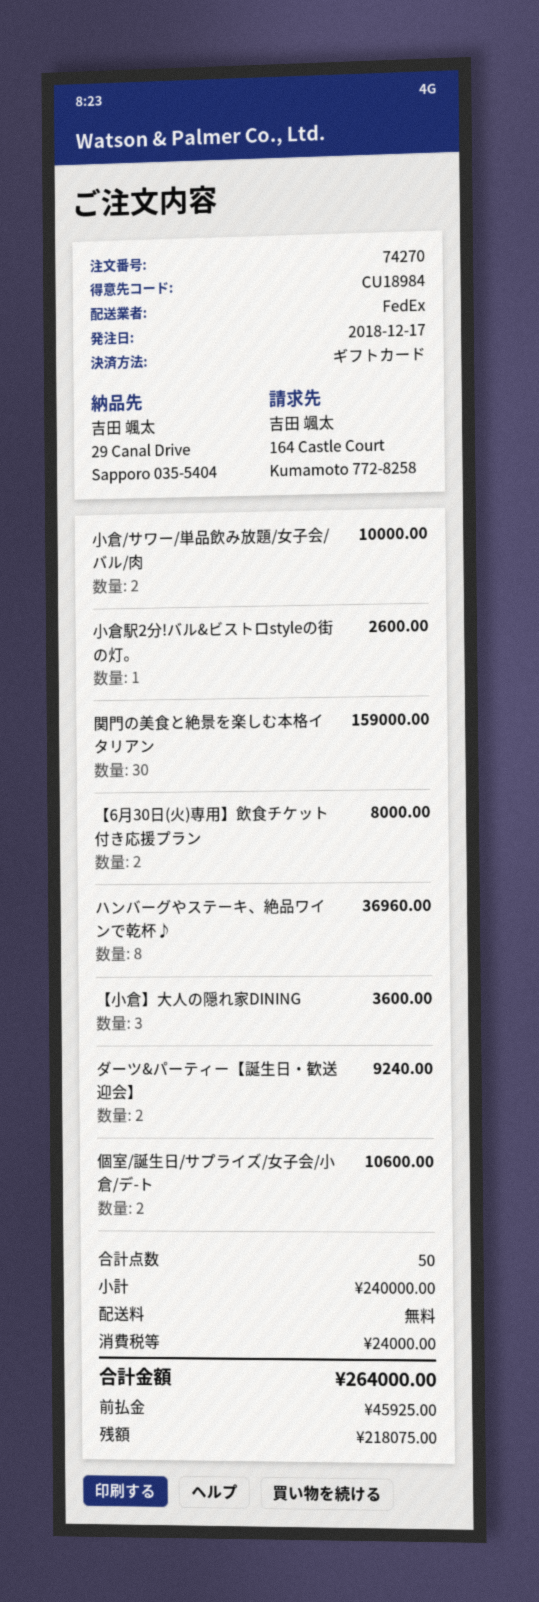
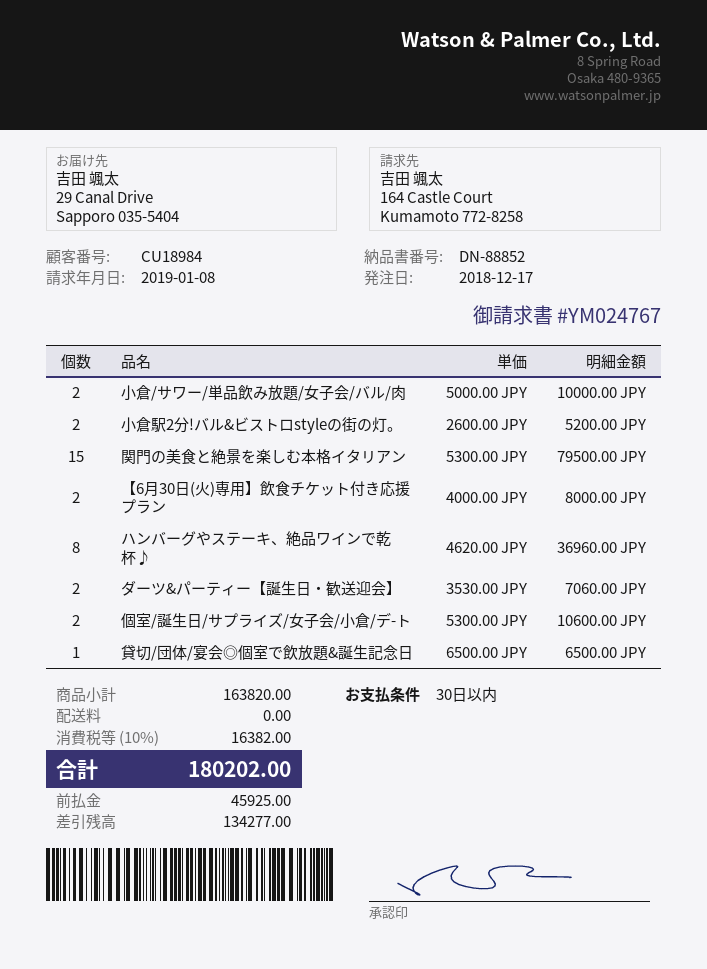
小倉駅2分!バル&ビストロstyleの街の灯。: 1 for 2600.00 -> 2 for 5200.00
関門の美食と絶景を楽しむ本格イタリアン: 30 for 159000.00 -> 15 for 79500.00
【小倉】大人の隠れ家DINING: 3 for 3600.00 -> none
ダーツ&パーティー【誕生日・歓送迎会】: 2 for 9240.00 -> 2 for 7060.00
貸切/団体/宴会◎個室で飲放題&誕生記念日: none -> 1 for 6500.00
subtotal: 240000.00 -> 163820.00
tax: 24000.00 -> 16382.00
total: 264000.00 -> 180202.00
balance: 218075.00 -> 134277.00

